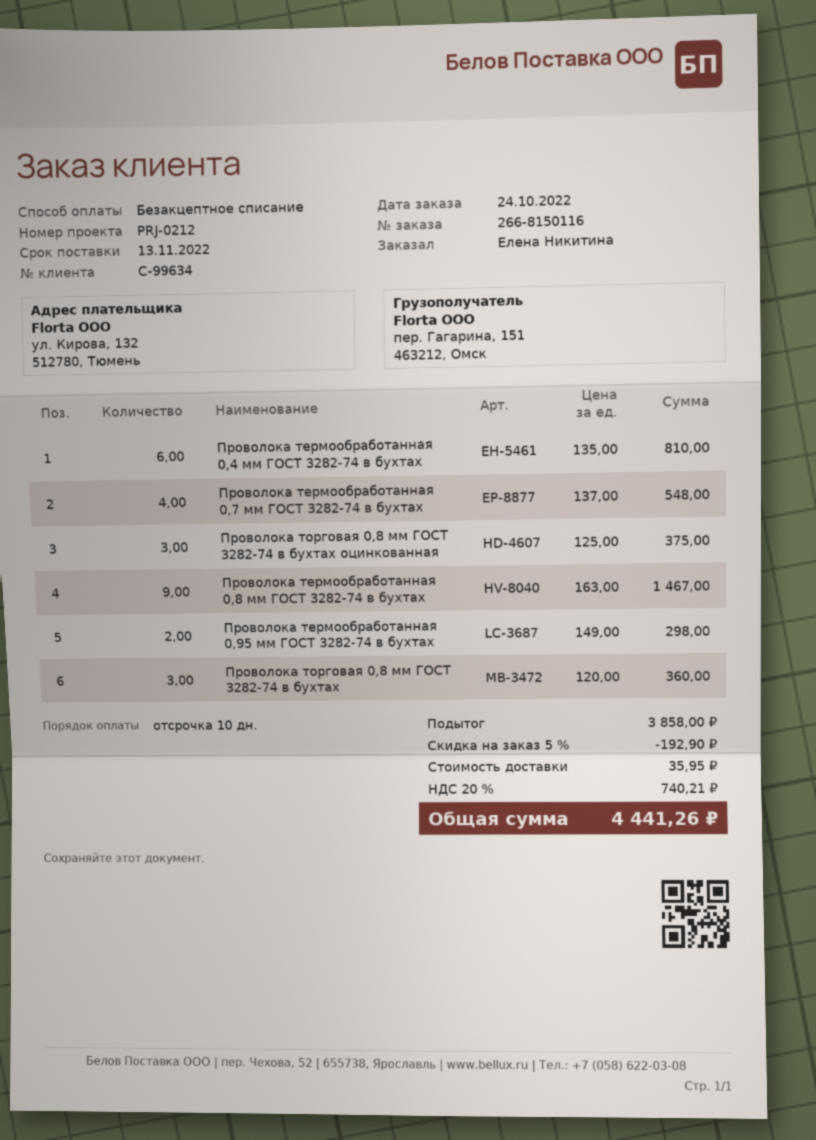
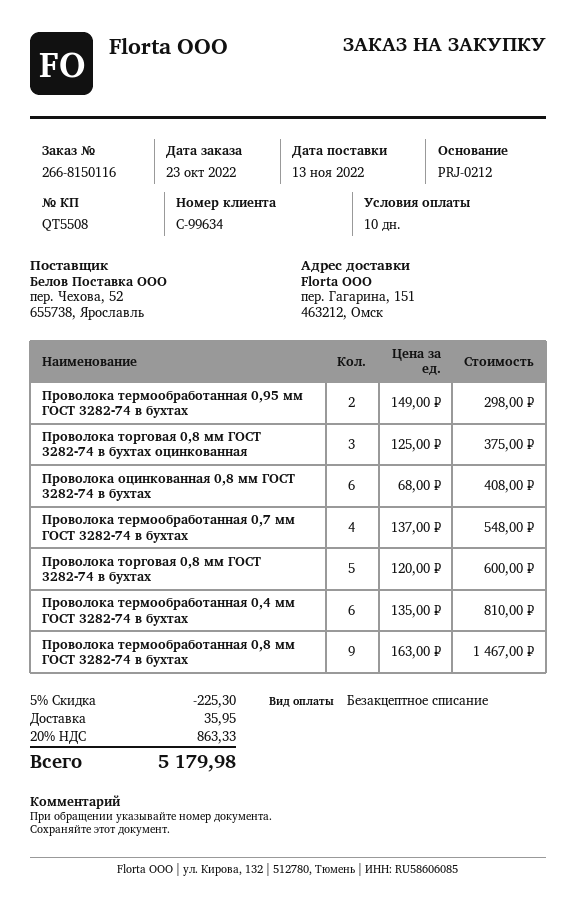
order date: 2022-10-24 -> 2022-10-23
Проволока торговая 0,8 мм ГОСТ 3282-74 в бухтах: 3 x 120.00 = 360.00 -> 5 x 120.00 = 600.00
Проволока оцинкованная 0,8 мм ГОСТ 3282-74 в бухтах: none -> 6 x 68.00 = 408.00
discount: 5% = 192.90 -> 5% = 225.30
tax: 20% = 740.21 -> 20% = 863.33
total: 4441.26 -> 5179.98

